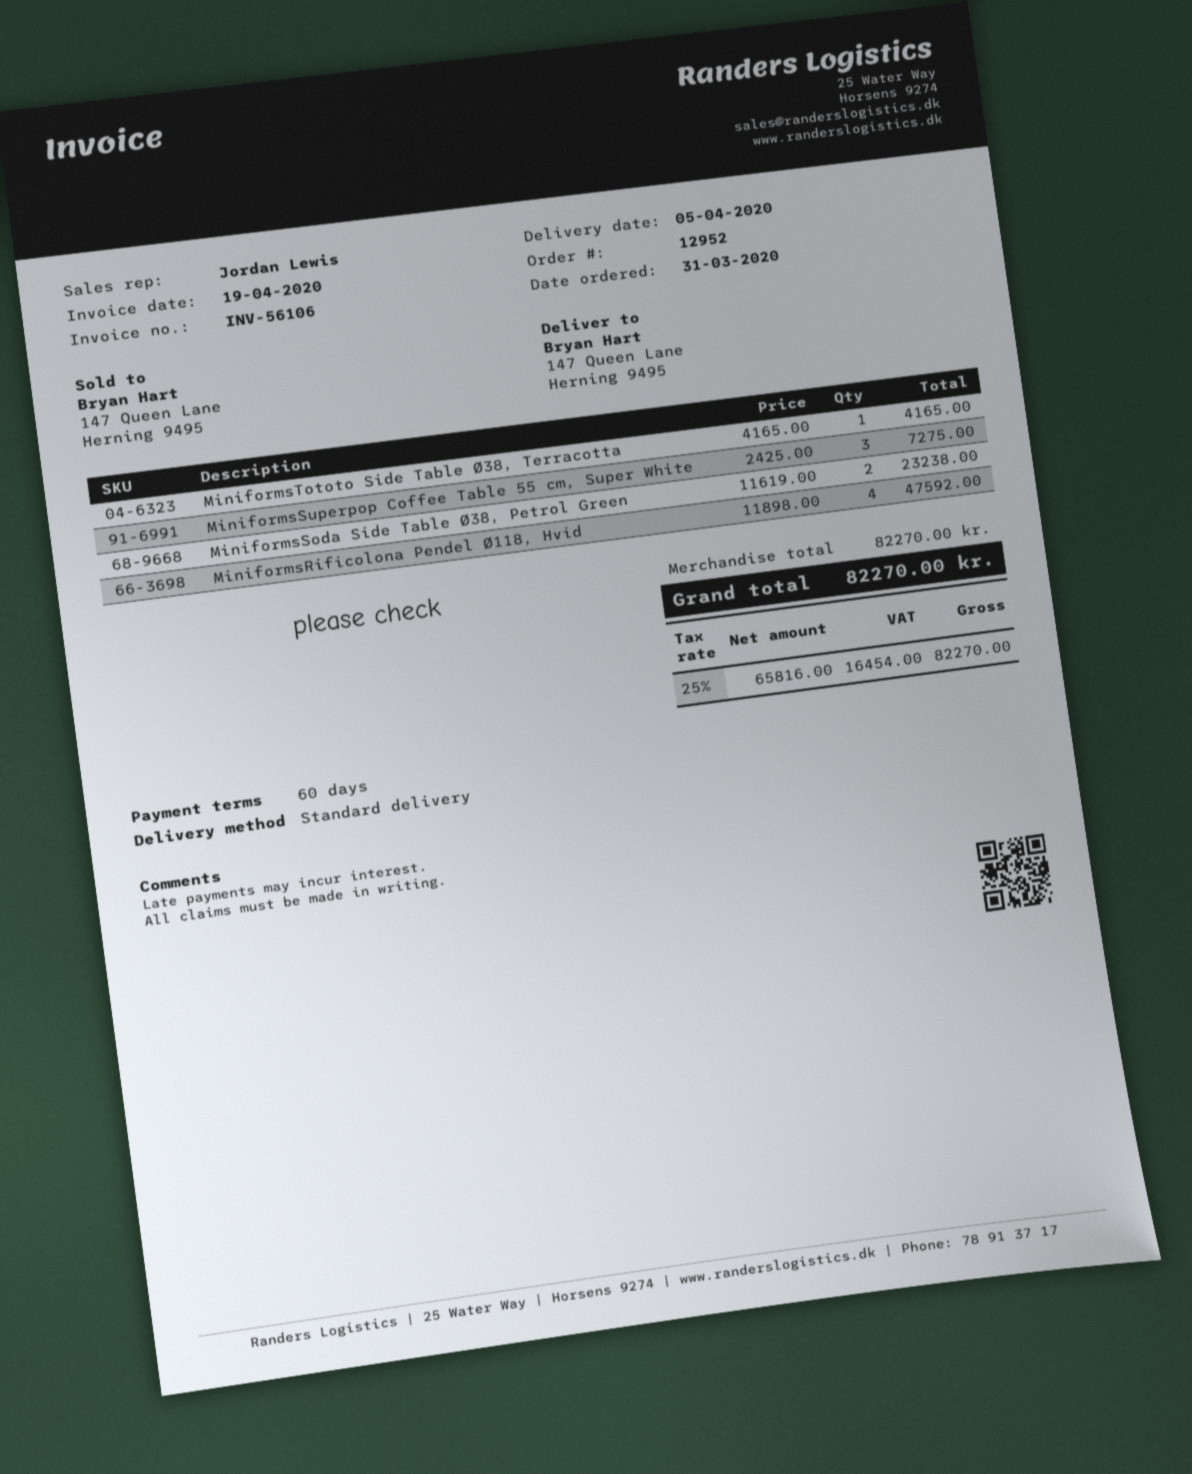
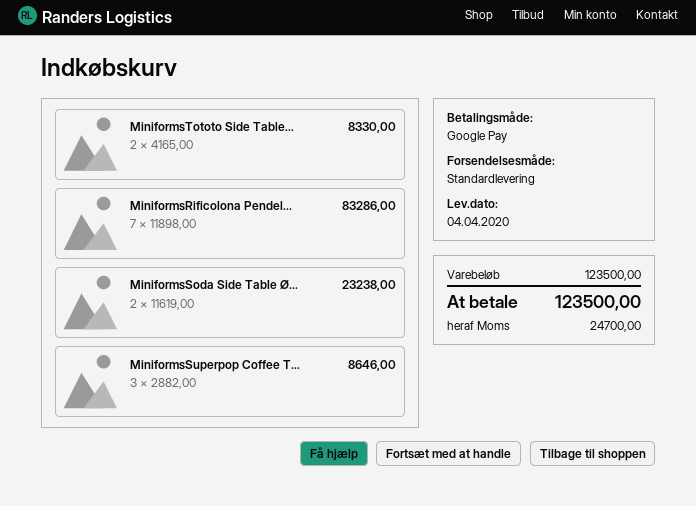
delivery date: 2020-04-05 -> 2020-04-04
MiniformsTototo Side Table Ø38, Terracotta: 1 x 4165.00 = 4165.00 -> 2 x 4165.00 = 8330.00
MiniformsSuperpop Coffee Table 55 cm, Super White: 3 x 2425.00 = 7275.00 -> 3 x 2882.00 = 8646.00
MiniformsRificolona Pendel Ø118, Hvid: 4 x 11898.00 = 47592.00 -> 7 x 11898.00 = 83286.00
subtotal: 82270.00 -> 123500.00
tax: 16454.00 -> 24700.00
total: 82270.00 -> 123500.00

